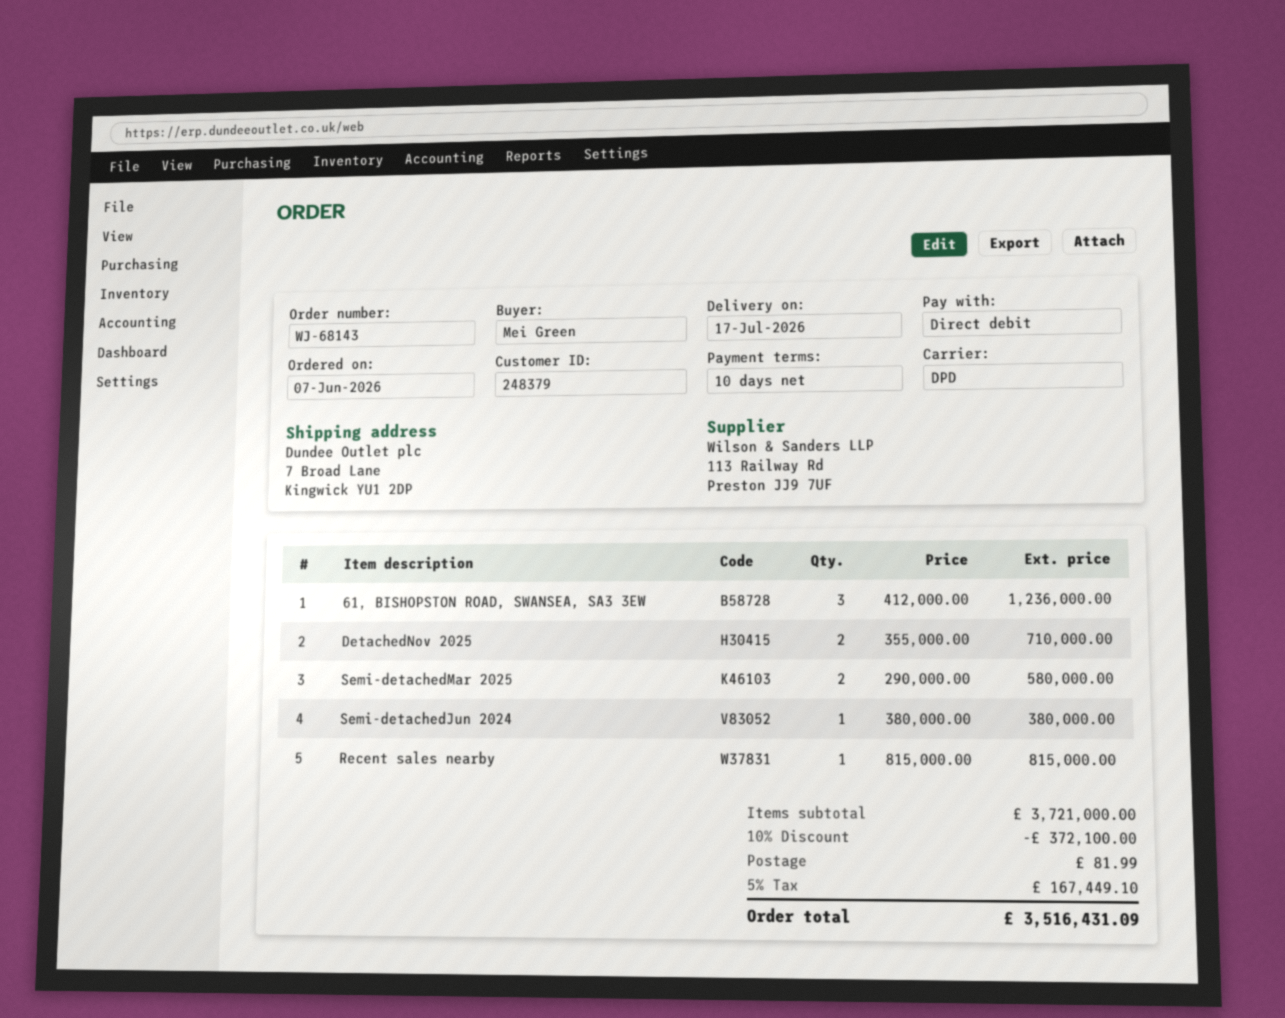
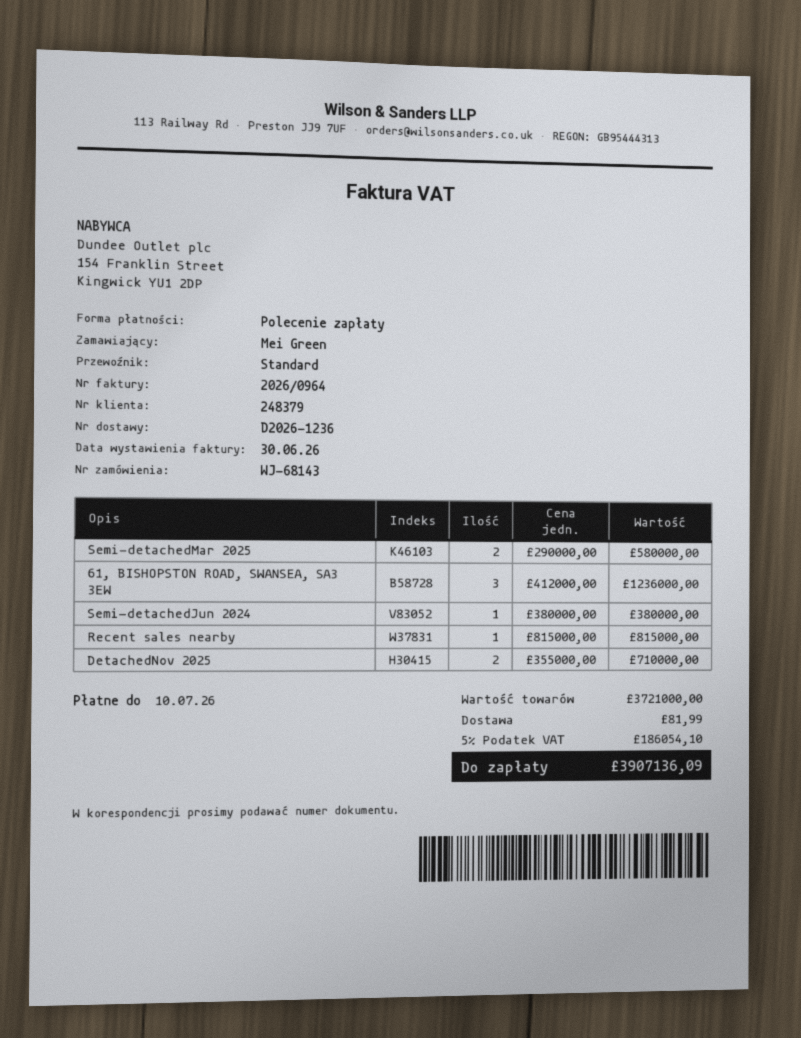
shipping method: DPD -> standard
discount: 10% = 372100.00 -> none
tax: 5% = 167449.10 -> 5% = 186054.10
total: 3516431.09 -> 3907136.09

